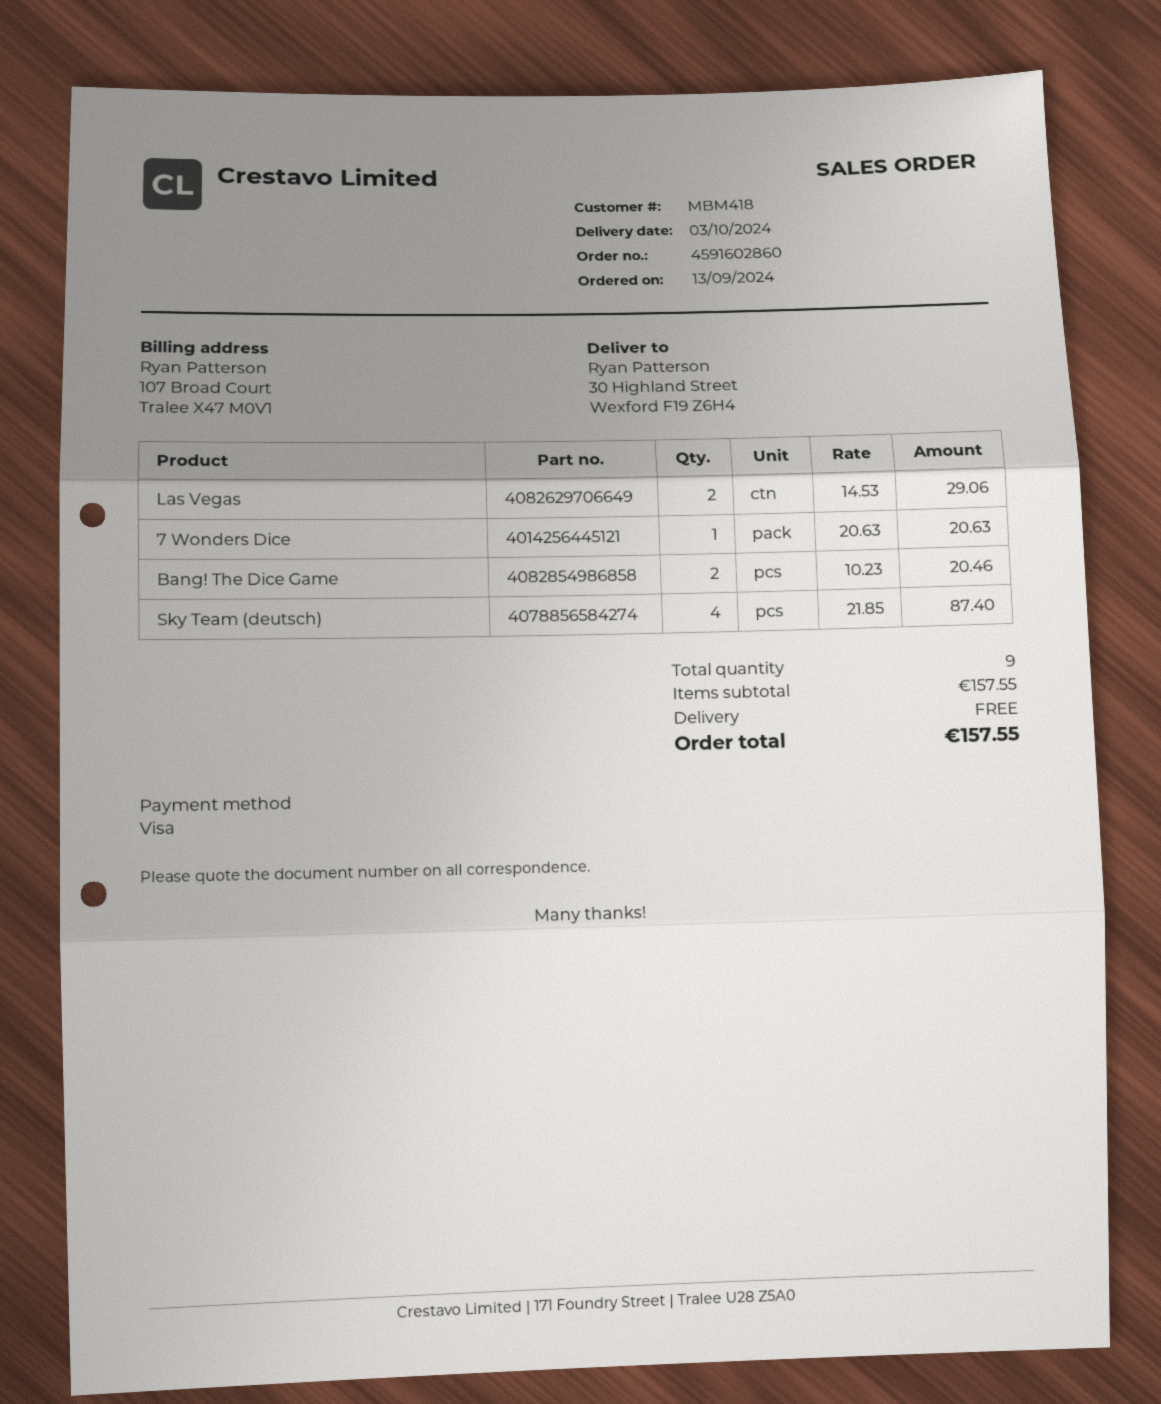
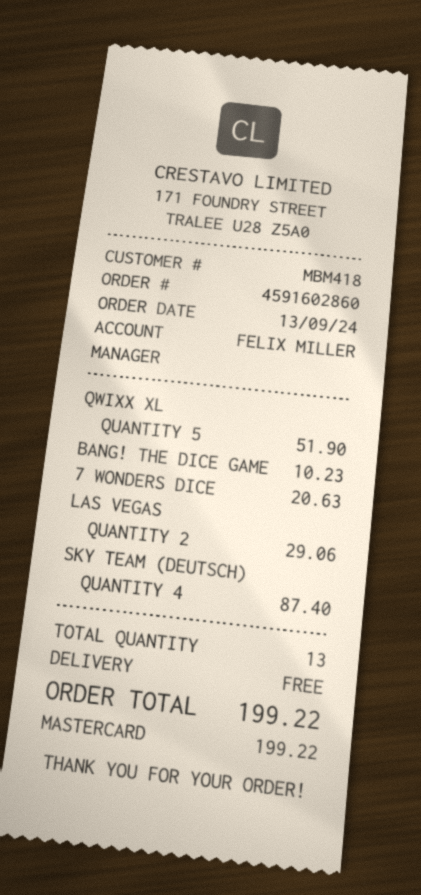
payment method: Visa -> Mastercard
Bang! The Dice Game: 2 for 20.46 -> 1 for 10.23
QWIXX XL: none -> 5 for 51.90
total quantity: 9 -> 13
total: 157.55 -> 199.22

